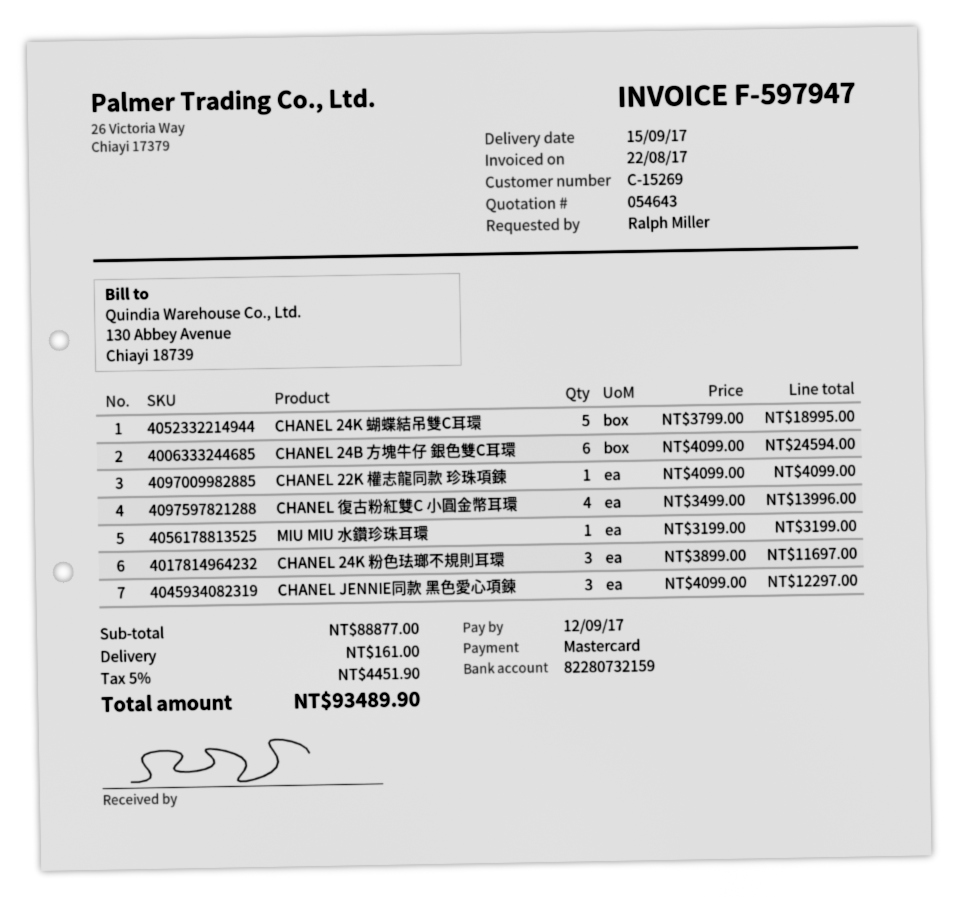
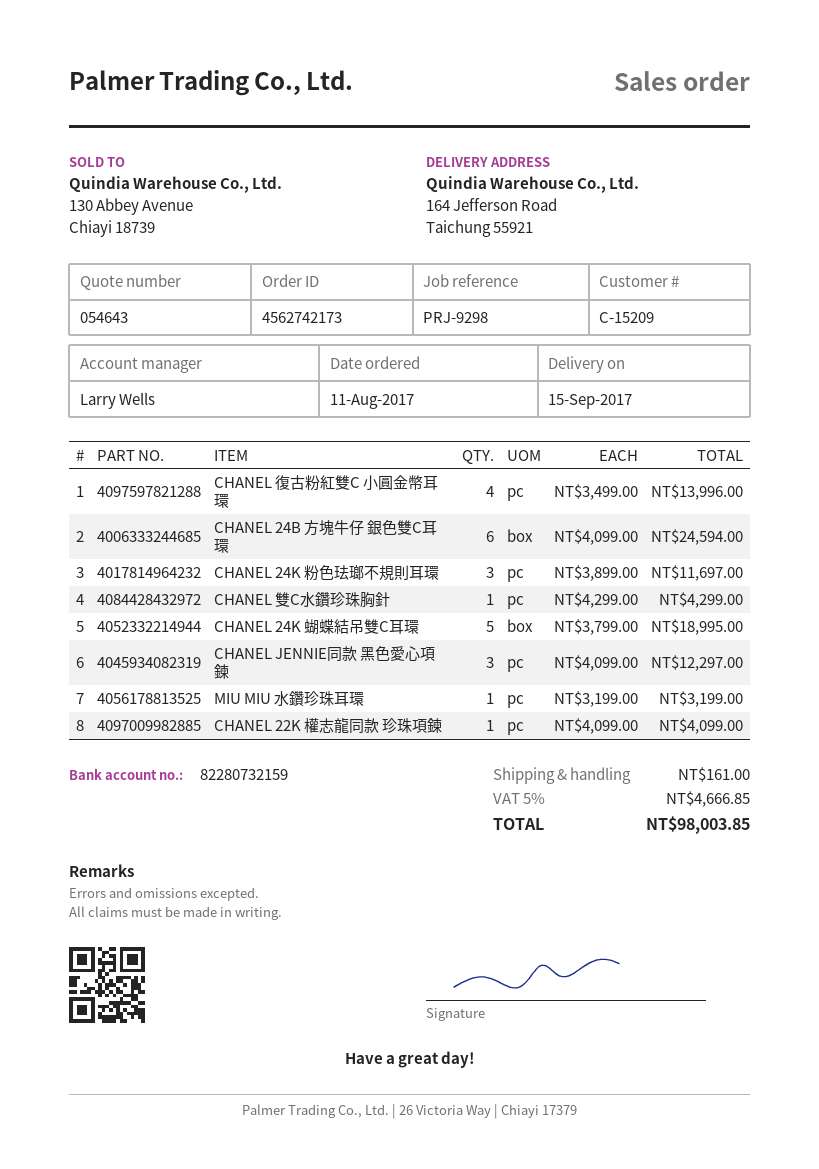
customer number: C-15269 -> C-15209
CHANEL 雙C水鑽珍珠胸針: none -> 1 x 4299.00 = 4299.00
tax: 5% = 4451.90 -> 5% = 4666.85
total: 93489.90 -> 98003.85

